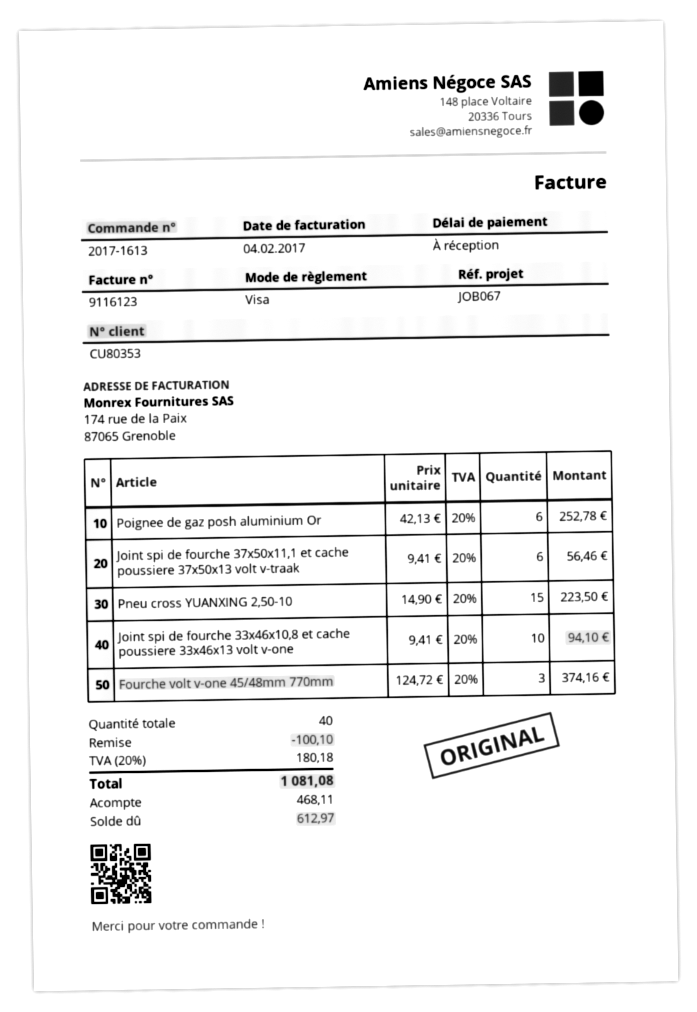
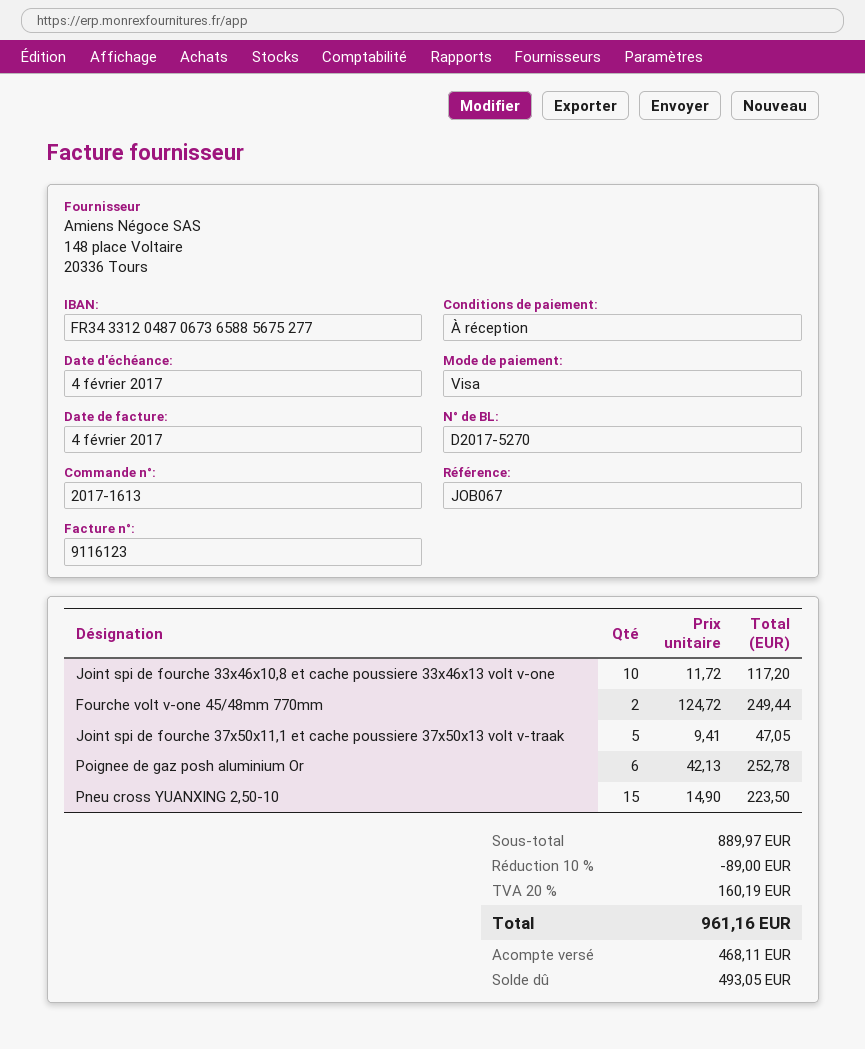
Joint spi de fourche 37x50x11,1 et cache poussiere 37x50x13 volt v-traak: 6 x 9.41 = 56.46 -> 5 x 9.41 = 47.05
Joint spi de fourche 33x46x10,8 et cache poussiere 33x46x13 volt v-one: 10 x 9.41 = 94.10 -> 10 x 11.72 = 117.20
Fourche volt v-one 45/48mm 770mm: 3 x 124.72 = 374.16 -> 2 x 124.72 = 249.44
discount: 100.10 -> 89.00
tax: 20% = 180.18 -> 20% = 160.19
total: 1081.08 -> 961.16
balance: 612.97 -> 493.05

